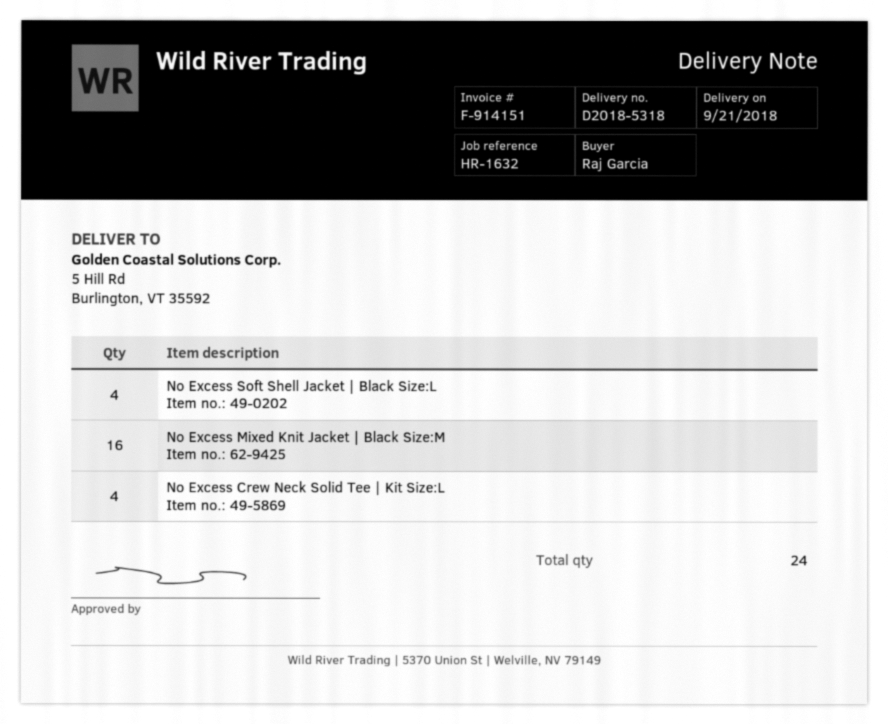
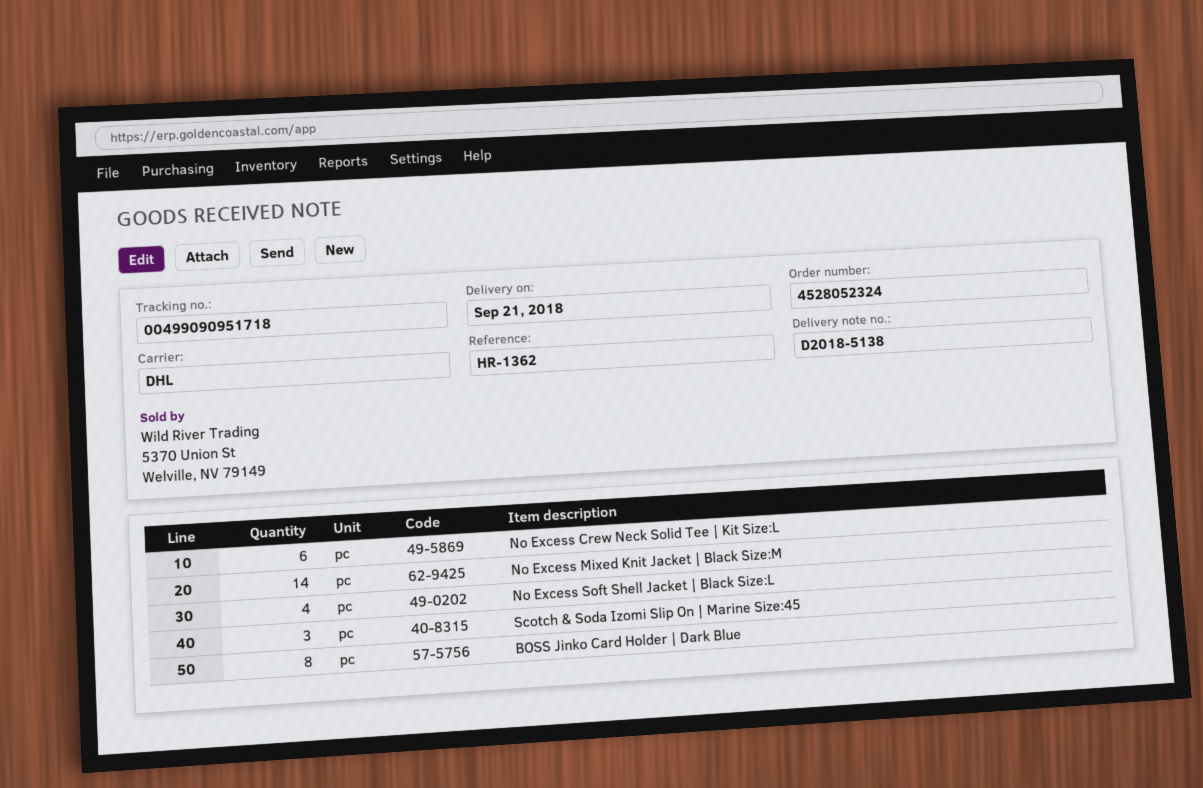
delivery note number: D2018-5318 -> D2018-5138
reference: HR-1632 -> HR-1362
No Excess Mixed Knit Jacket | Black Size:M: 16 -> 14
No Excess Crew Neck Solid Tee | Kit Size:L: 4 -> 6
Scotch & Soda Izomi Slip On | Marine Size:45: none -> 3
BOSS Jinko Card Holder | Dark Blue: none -> 8

